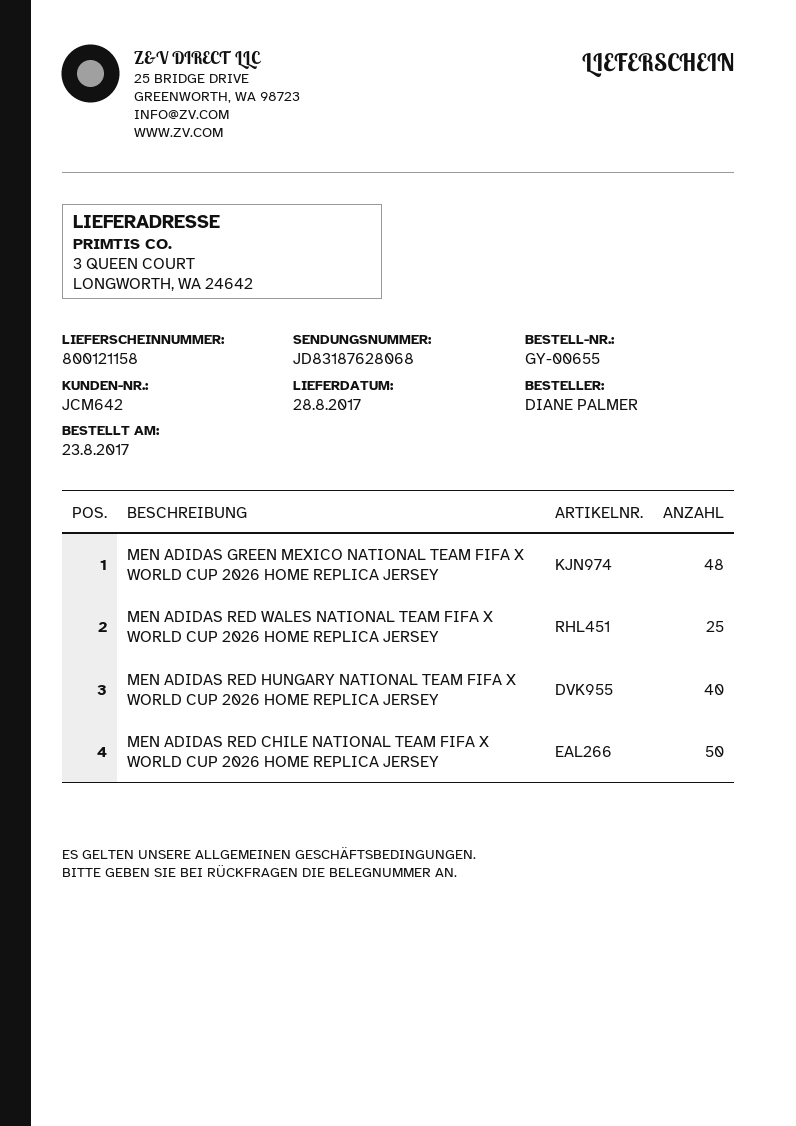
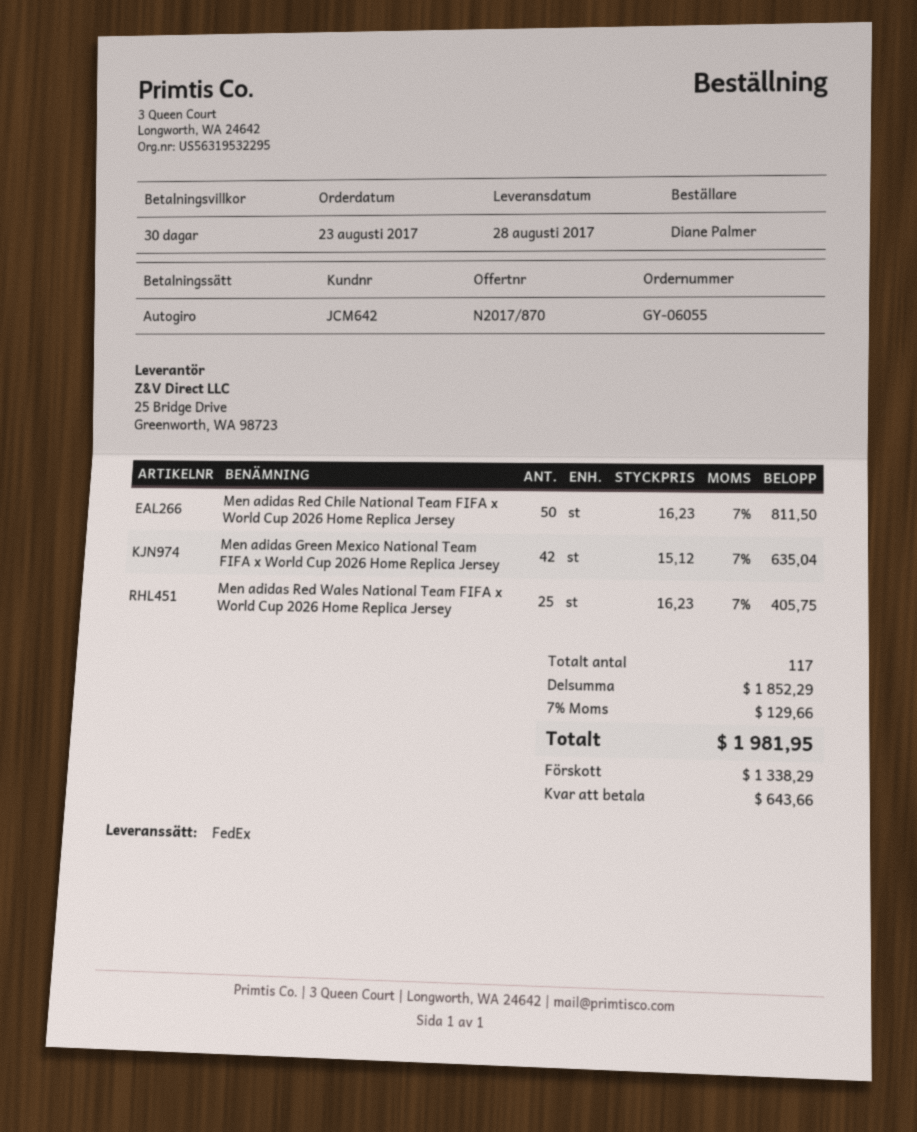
order number: GY-00655 -> GY-06055
MEN ADIDAS GREEN MEXICO NATIONAL TEAM FIFA X WORLD CUP 2026 HOME REPLICA JERSEY: 48 -> 42
MEN ADIDAS RED HUNGARY NATIONAL TEAM FIFA X WORLD CUP 2026 HOME REPLICA JERSEY: 40 -> none

